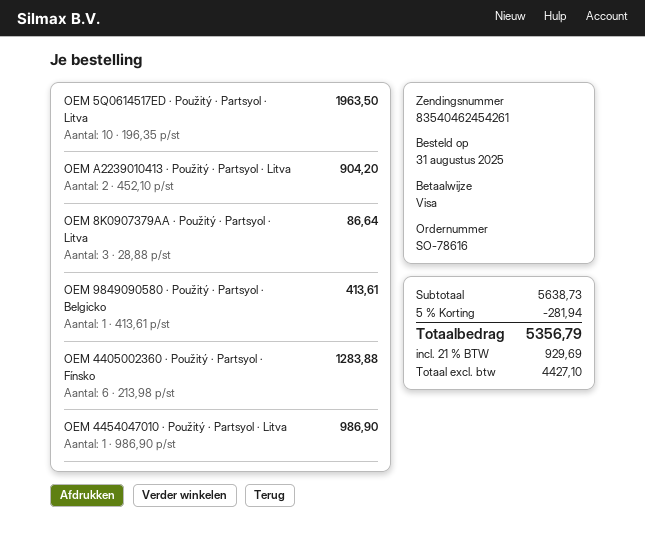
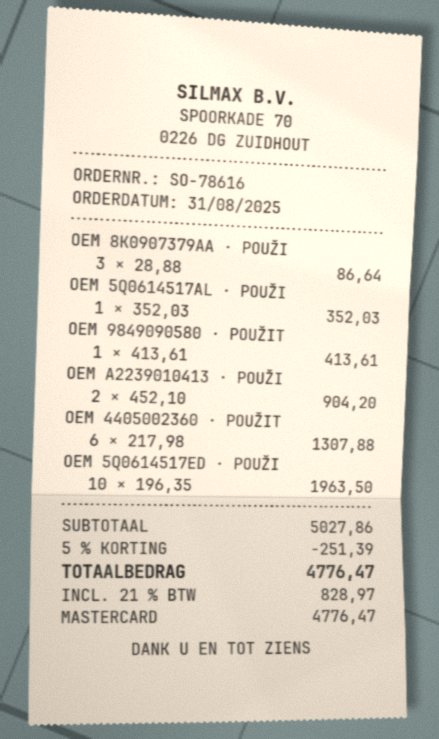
payment method: Visa -> Mastercard
OEM 4405002360 · Použitý · Partsyol · Fínsko: 6 x 213.98 = 1283.88 -> 6 x 217.98 = 1307.88
OEM 4454047010 · Použitý · Partsyol · Litva: 1 x 986.90 = 986.90 -> none
OEM 5Q0614517AL · POUŽI: none -> 1 x 352.03 = 352.03
subtotal: 5638.73 -> 5027.86
discount: 5% = 281.94 -> 5% = 251.39
tax: 21% = 929.69 -> 21% = 828.97
total: 5356.79 -> 4776.47

